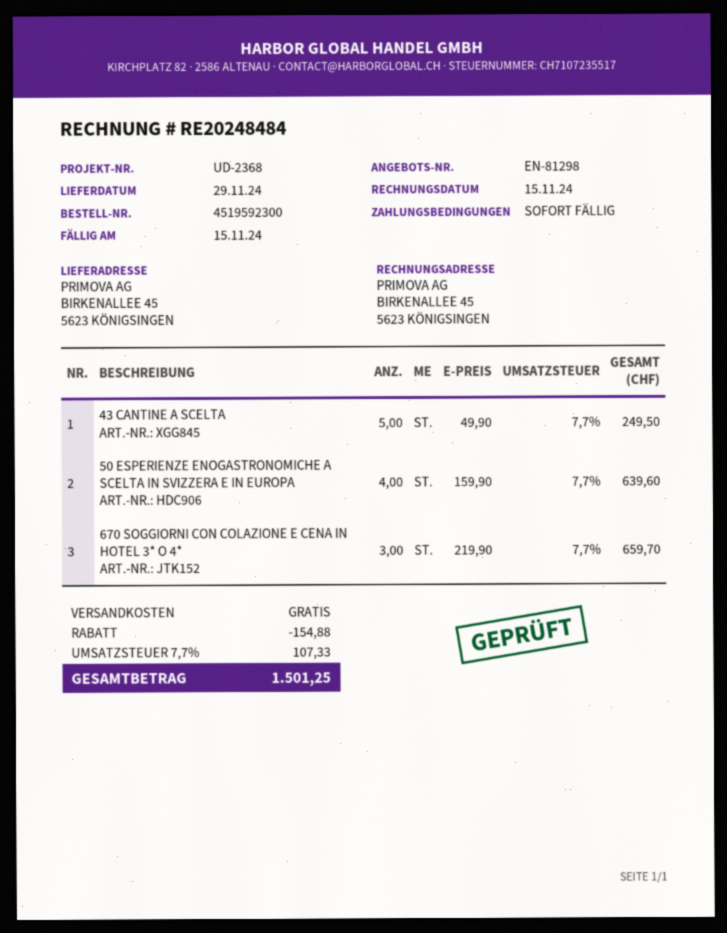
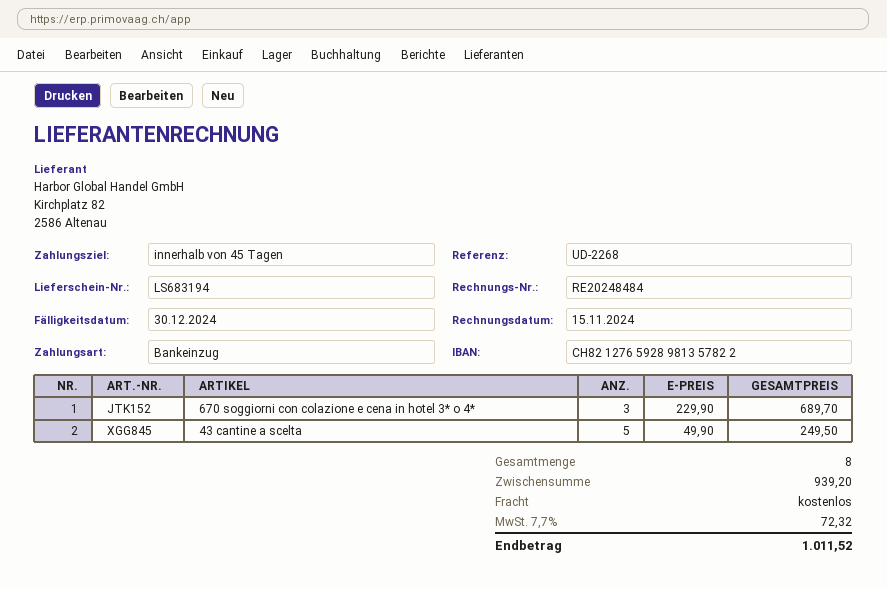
payment terms: on receipt -> 45 days
due date: 2024-11-15 -> 2024-12-30
reference: UD-2368 -> UD-2268
50 ESPERIENZE ENOGASTRONOMICHE A SCELTA IN SVIZZERA E IN EUROPA: 4 x 159.90 = 639.60 -> none
670 SOGGIORNI CON COLAZIONE E CENA IN HOTEL 3* O 4*: 3 x 219.90 = 659.70 -> 3 x 229.90 = 689.70
discount: 154.88 -> none
tax: 7.7% = 107.33 -> 7.7% = 72.32
total: 1501.25 -> 1011.52

